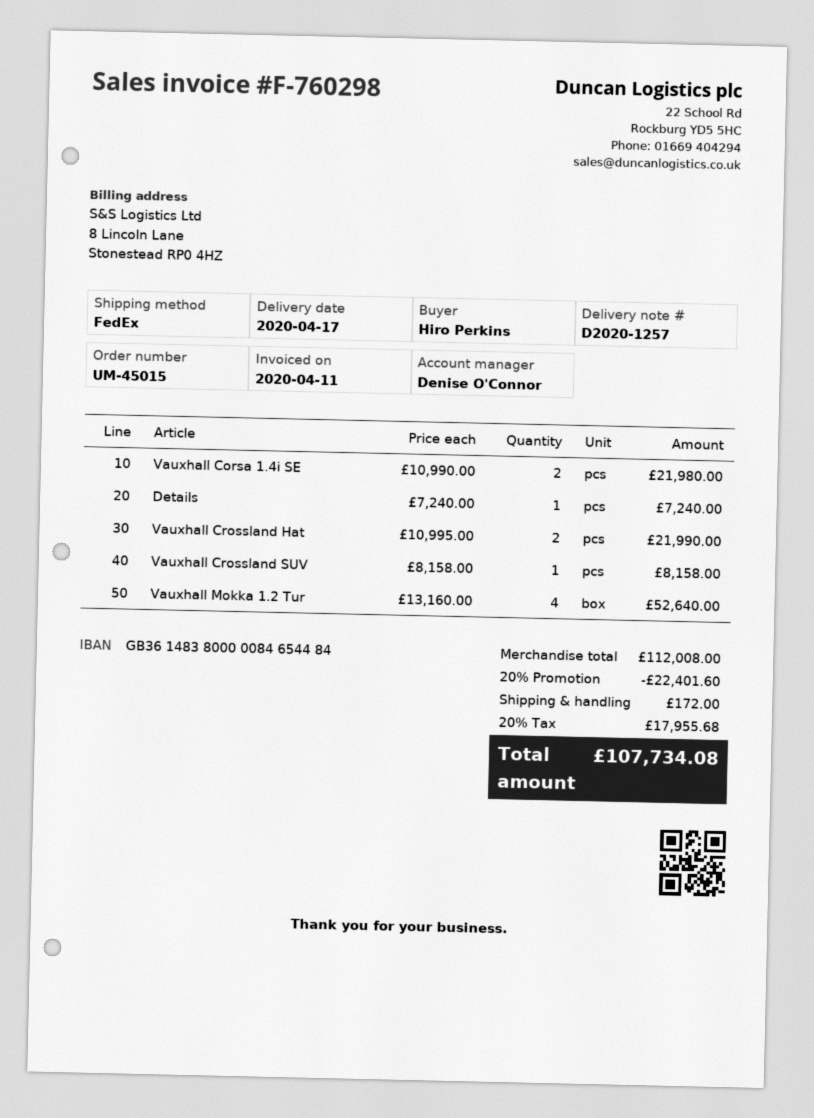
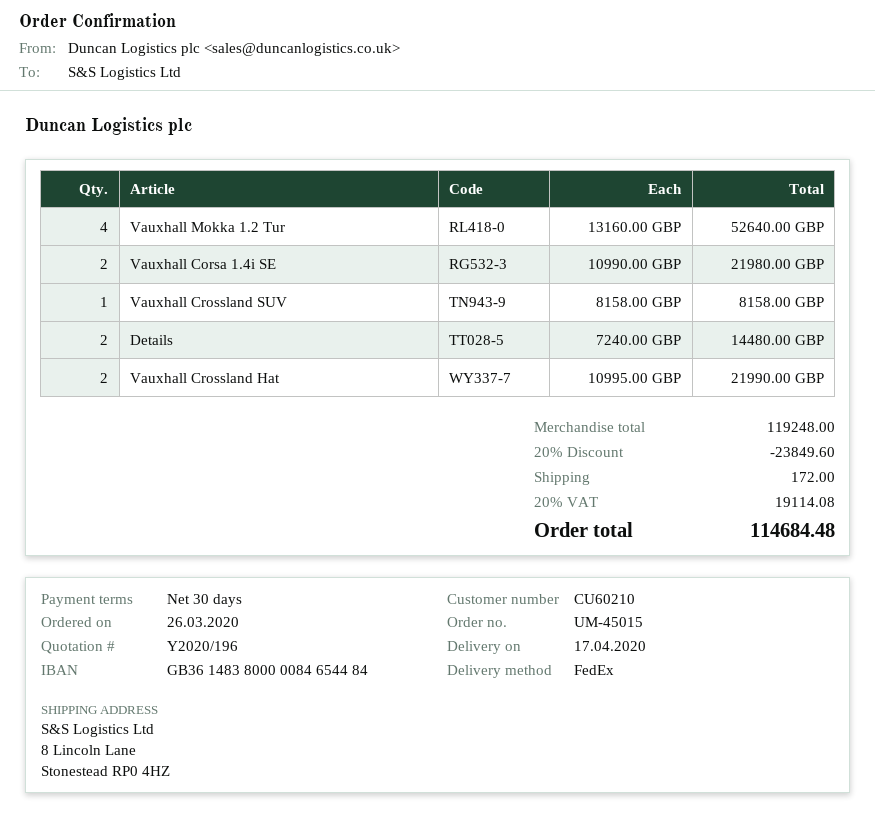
Details: 1 x 7240.00 = 7240.00 -> 2 x 7240.00 = 14480.00
subtotal: 112008.00 -> 119248.00
discount: 20% = 22401.60 -> 20% = 23849.60
tax: 20% = 17955.68 -> 20% = 19114.08
total: 107734.08 -> 114684.48

